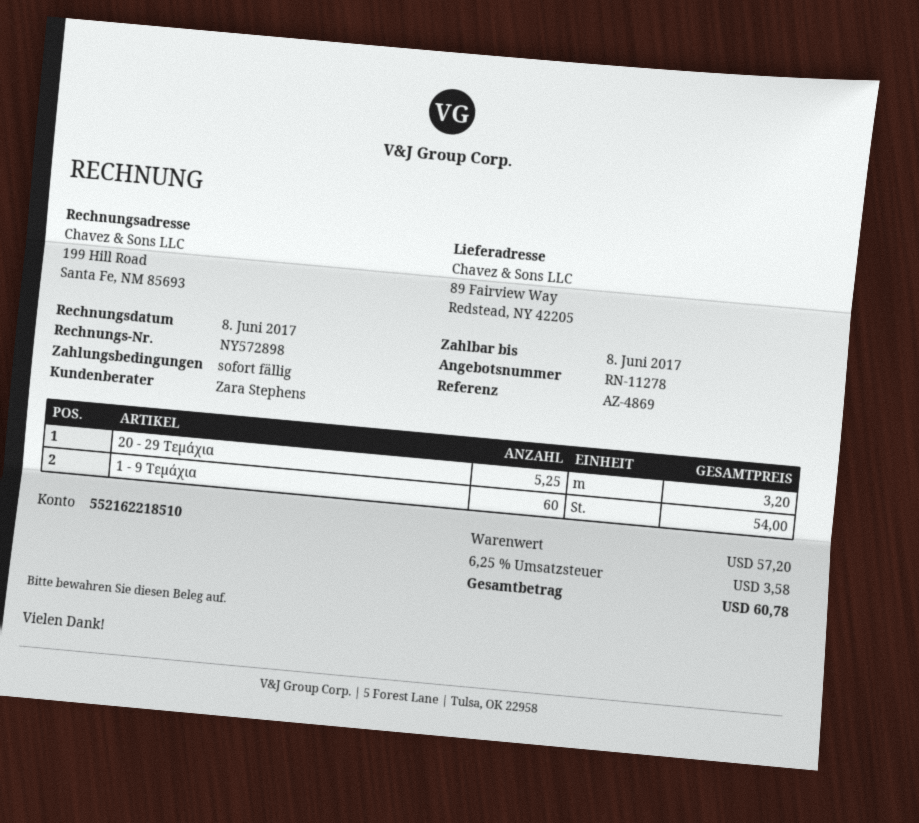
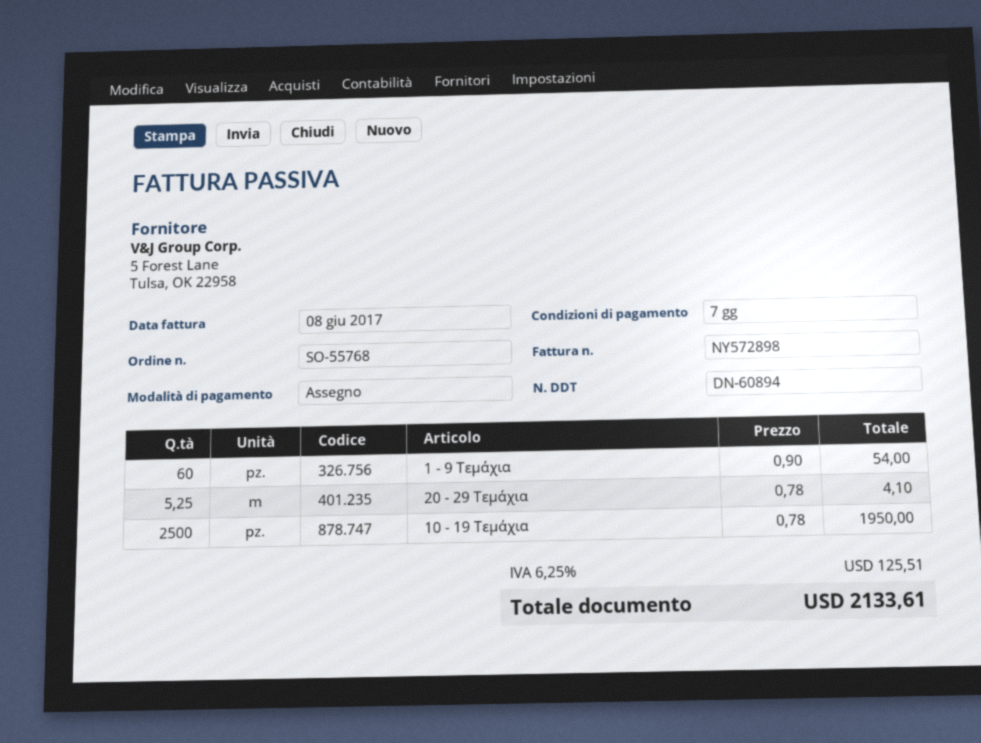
payment terms: on receipt -> 7 days
20 - 29 Τεμάχια: 5.25 for 3.20 -> 5.25 for 4.10
10 - 19 Τεμάχια: none -> 2500 for 1950.00
tax: 6.25% = 3.58 -> 6.25% = 125.51
total: 60.78 -> 2133.61

